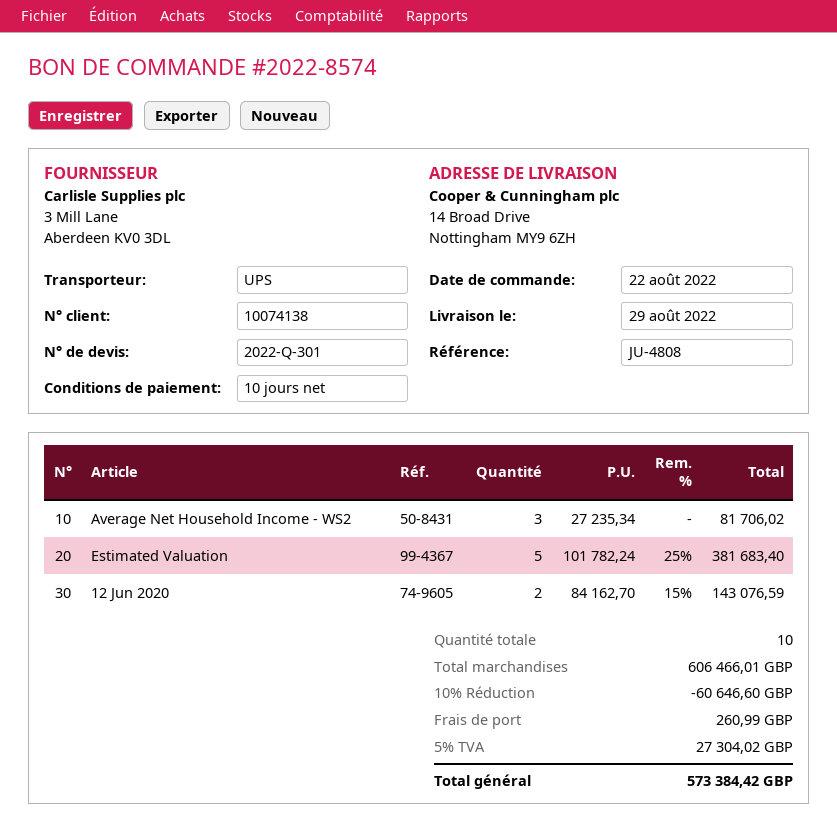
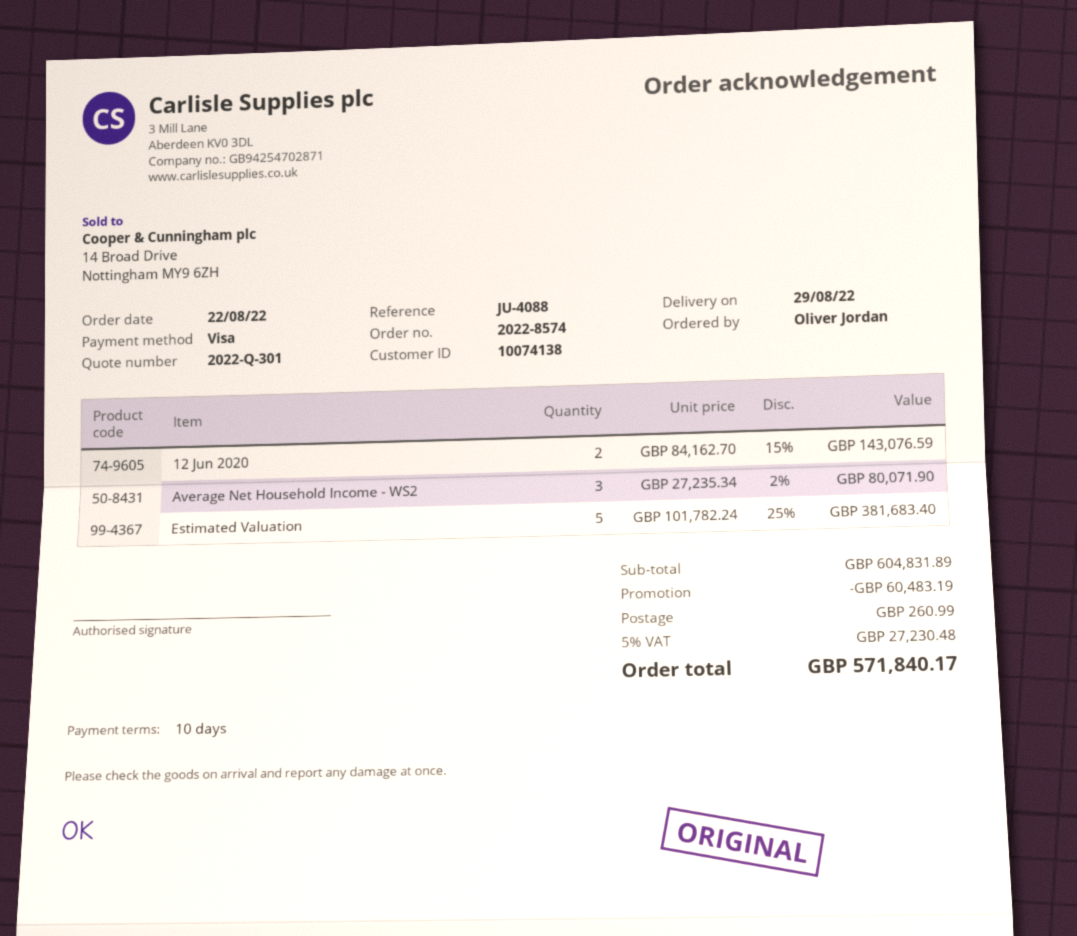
reference: JU-4808 -> JU-4088
Average Net Household Income - WS2: 3 x 27235.34 = 81706.02 -> 3 x 27235.34 - 2% = 80071.90
subtotal: 606466.01 -> 604831.89
discount: 60646.60 -> 60483.19
tax: 5% = 27304.02 -> 5% = 27230.48
total: 573384.42 -> 571840.17

